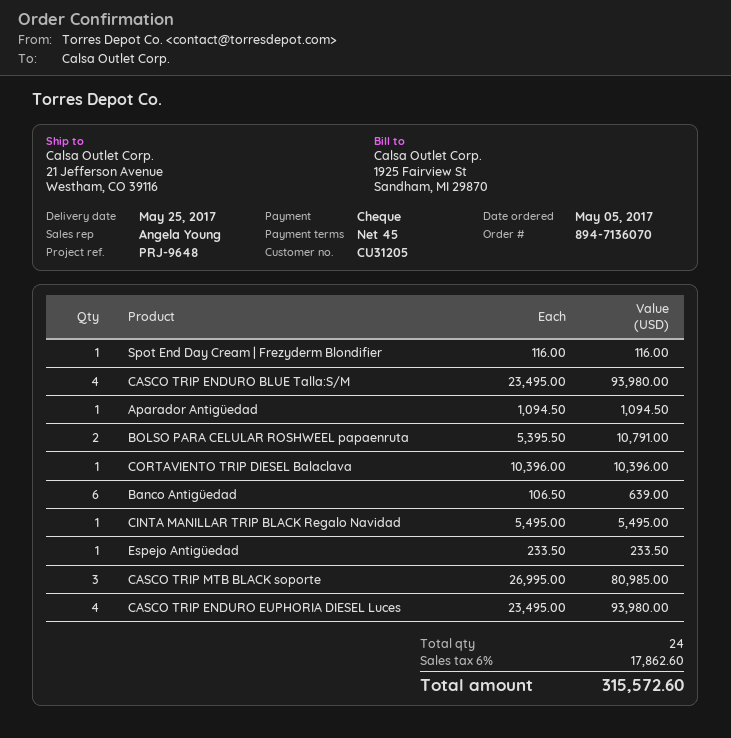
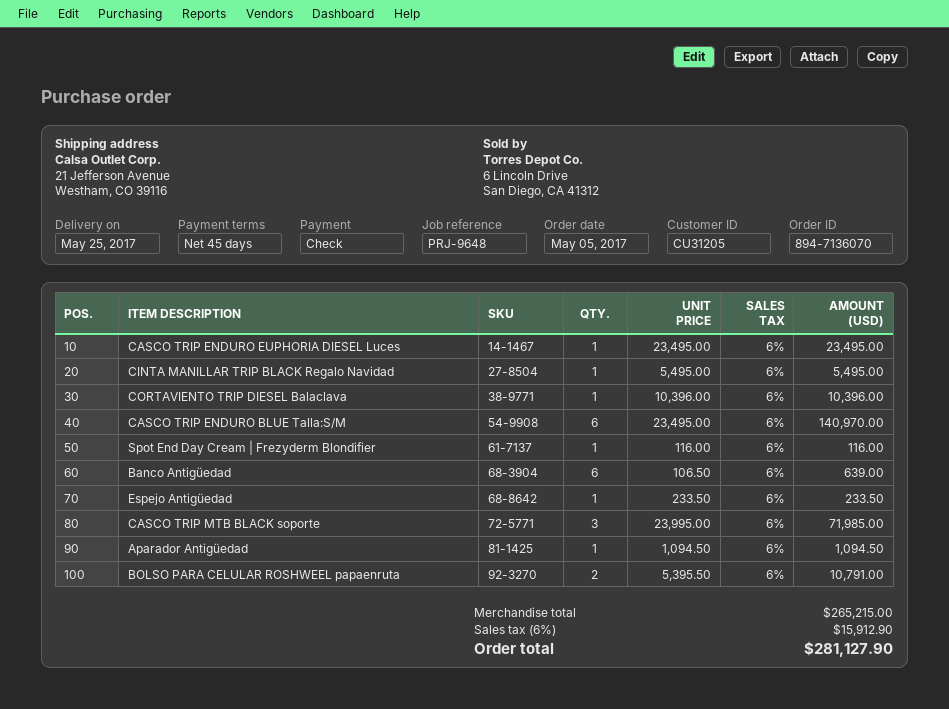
CASCO TRIP ENDURO BLUE Talla:S/M: 4 x 23495.00 = 93980.00 -> 6 x 23495.00 = 140970.00
CASCO TRIP MTB BLACK soporte: 3 x 26995.00 = 80985.00 -> 3 x 23995.00 = 71985.00
CASCO TRIP ENDURO EUPHORIA DIESEL Luces: 4 x 23495.00 = 93980.00 -> 1 x 23495.00 = 23495.00
tax: 6% = 17862.60 -> 6% = 15912.90
total: 315572.60 -> 281127.90

